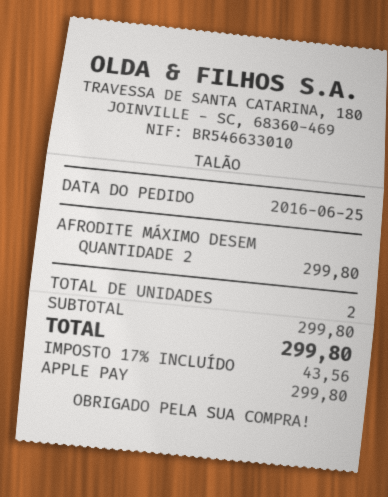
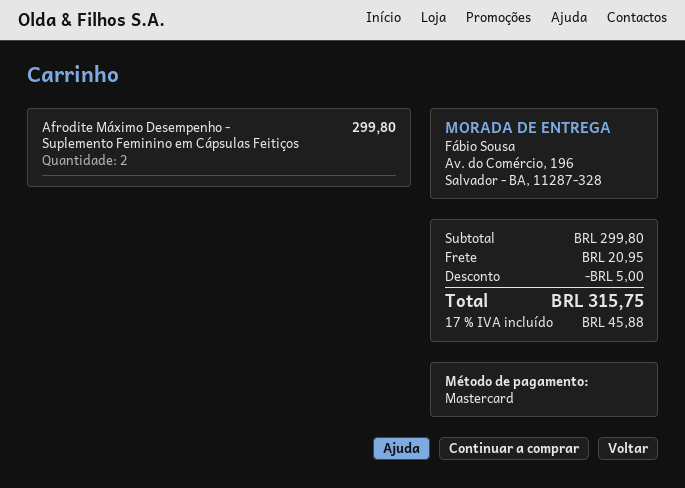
payment method: Apple Pay -> Mastercard
discount: none -> 5.00
shipping: none -> 20.95
tax: 17% = 43.56 -> 17% = 45.88
total: 299.80 -> 315.75

